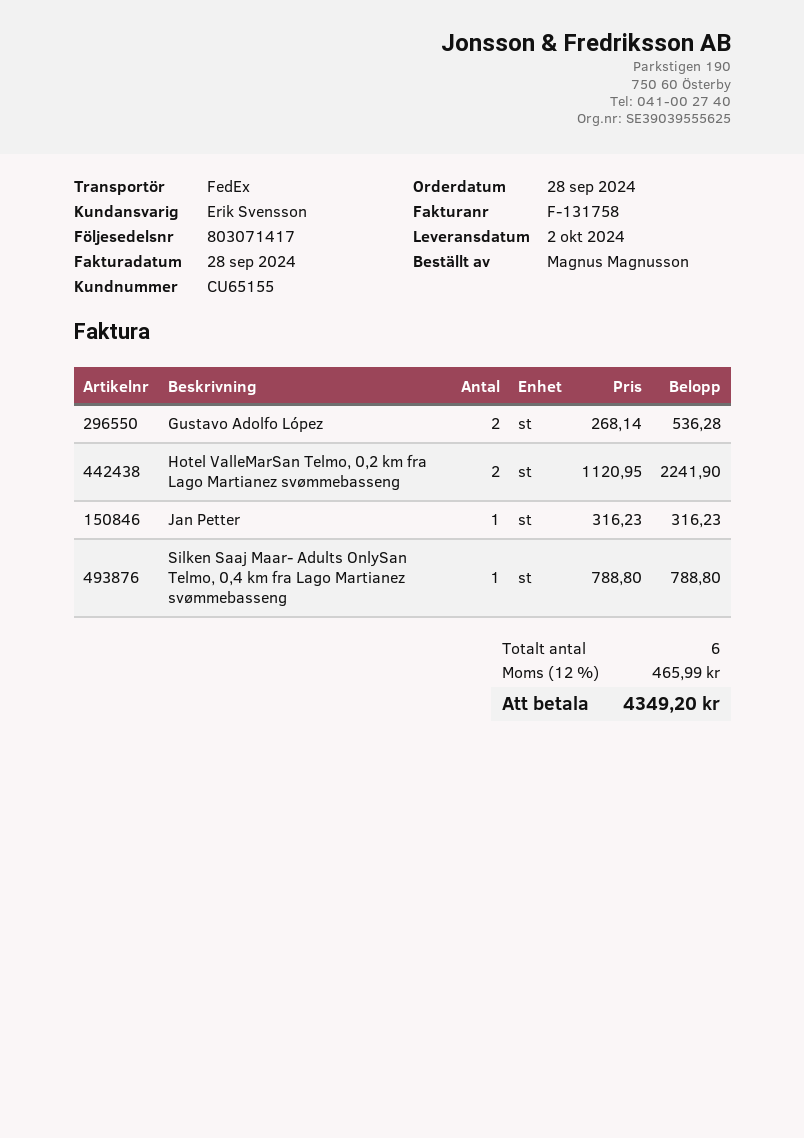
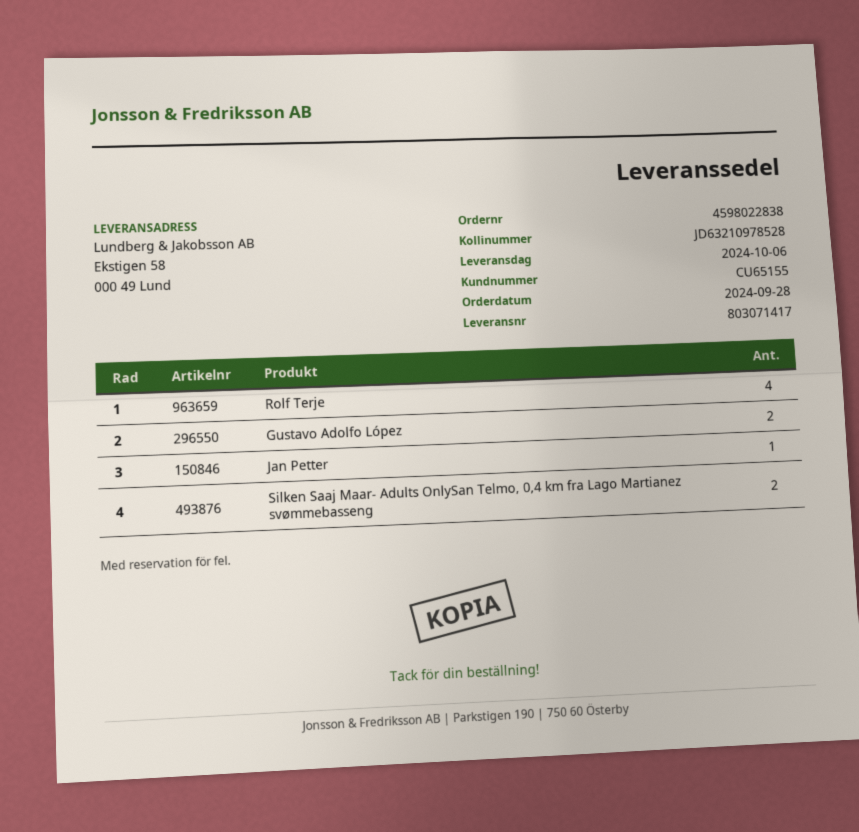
delivery date: 2024-10-02 -> 2024-10-06
Hotel ValleMarSan Telmo, 0,2 km fra Lago Martianez svømmebasseng: 2 -> none
Silken Saaj Maar- Adults OnlySan Telmo, 0,4 km fra Lago Martianez svømmebasseng: 1 -> 2
Rolf Terje: none -> 4

